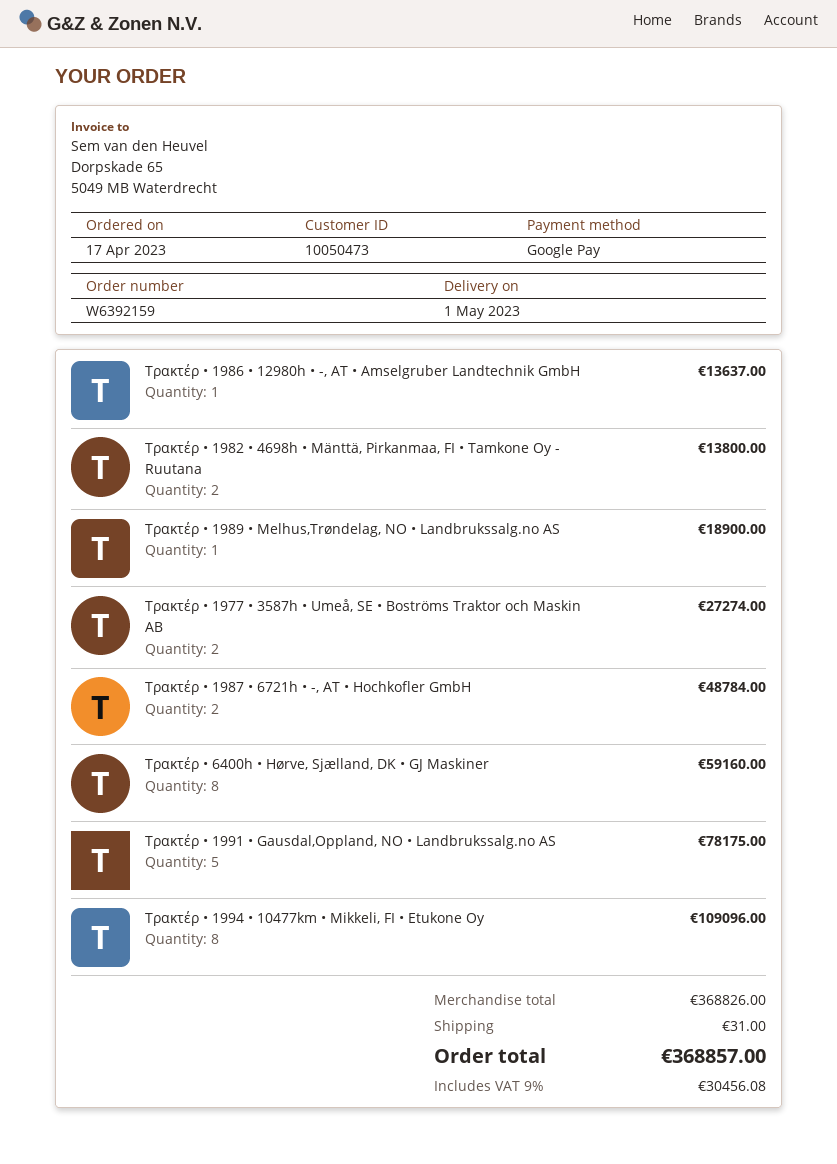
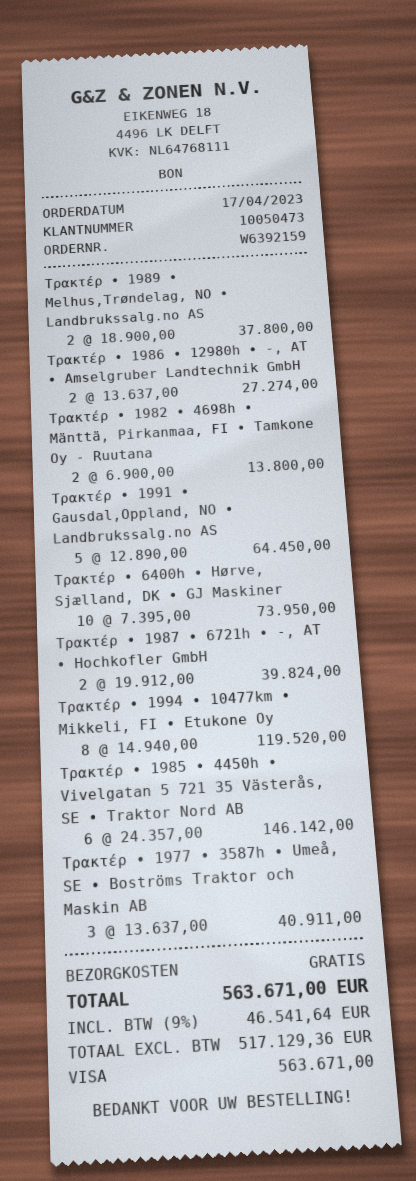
payment method: Google Pay -> Visa
Τρακτέρ • 1986 • 12980h • -, AT • Amselgruber Landtechnik GmbH: 1 for 13637.00 -> 2 for 27274.00
Τρακτέρ • 1989 • Melhus,Trøndelag, NO • Landbrukssalg.no AS: 1 for 18900.00 -> 2 for 37800.00
Τρακτέρ • 1977 • 3587h • Umeå, SE • Boströms Traktor och Maskin AB: 2 for 27274.00 -> 3 for 40911.00
Τρακτέρ • 1987 • 6721h • -, AT • Hochkofler GmbH: 2 for 48784.00 -> 2 for 39824.00
Τρακτέρ • 6400h • Hørve, Sjælland, DK • GJ Maskiner: 8 for 59160.00 -> 10 for 73950.00
Τρακτέρ • 1991 • Gausdal,Oppland, NO • Landbrukssalg.no AS: 5 for 78175.00 -> 5 for 64450.00
Τρακτέρ • 1994 • 10477km • Mikkeli, FI • Etukone Oy: 8 for 109096.00 -> 8 for 119520.00
Τρακτέρ • 1985 • 4450h • Vivelgatan 5 721 35 Västerås, SE • Traktor Nord AB: none -> 6 for 146142.00
shipping: 31.00 -> 0.00
tax: 9% = 30456.08 -> 9% = 46541.64
total: 368857.00 -> 563671.00

